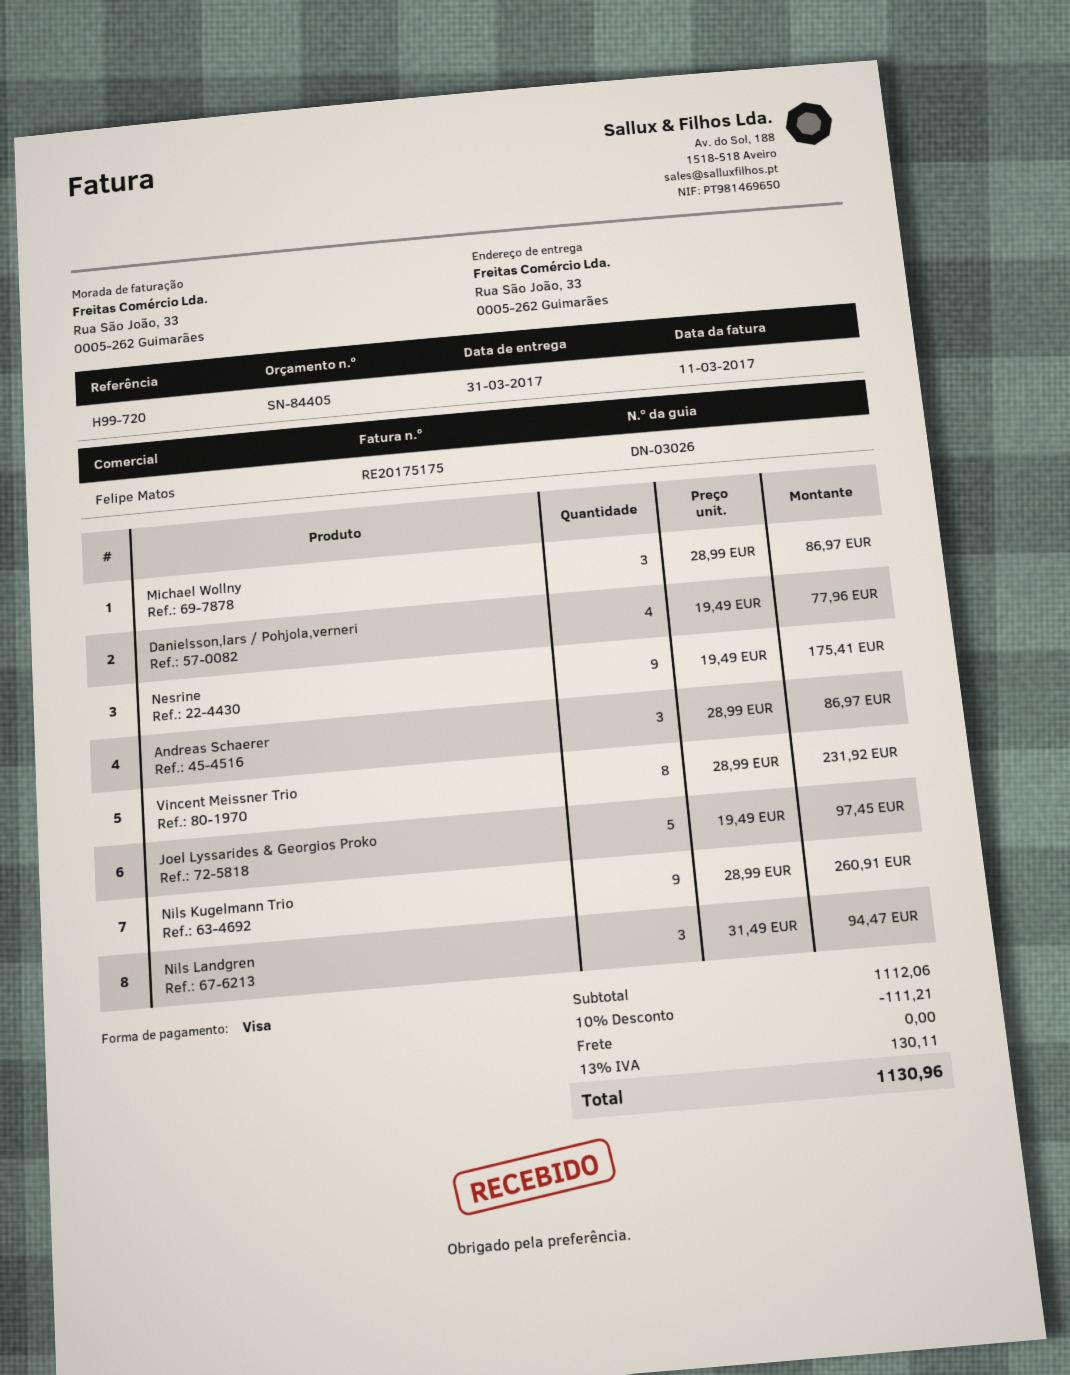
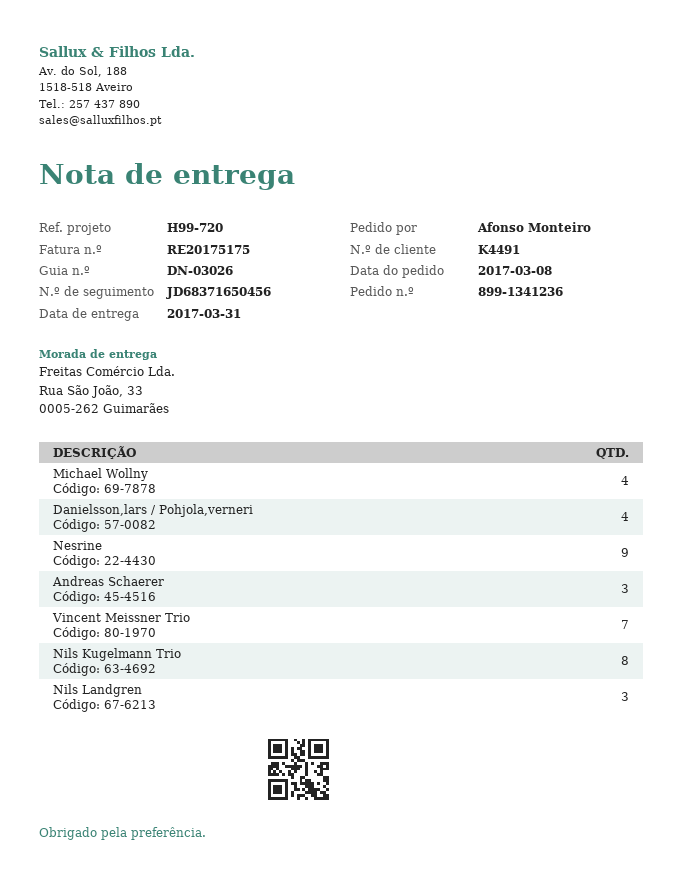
Michael Wollny: 3 -> 4
Vincent Meissner Trio: 8 -> 7
Joel Lyssarides & Georgios Proko: 5 -> none
Nils Kugelmann Trio: 9 -> 8

